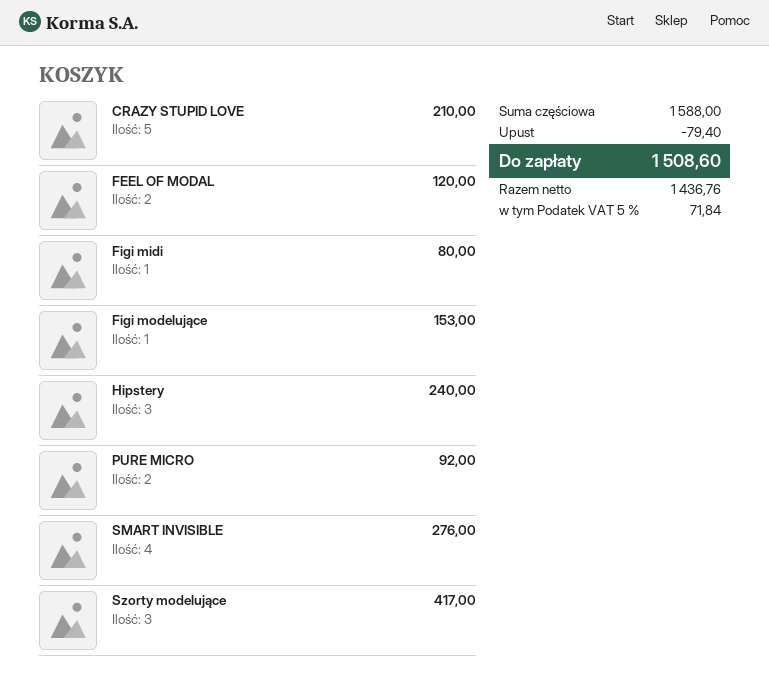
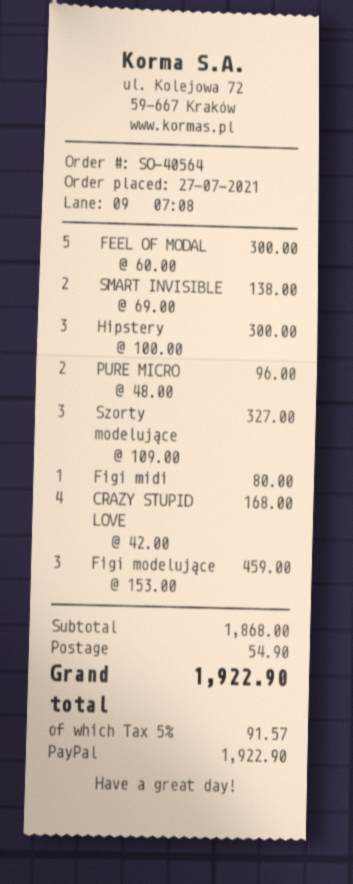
CRAZY STUPID LOVE: 5 for 210.00 -> 4 for 168.00
FEEL OF MODAL: 2 for 120.00 -> 5 for 300.00
Figi modelujące: 1 for 153.00 -> 3 for 459.00
Hipstery: 3 for 240.00 -> 3 for 300.00
PURE MICRO: 2 for 92.00 -> 2 for 96.00
SMART INVISIBLE: 4 for 276.00 -> 2 for 138.00
Szorty modelujące: 3 for 417.00 -> 3 for 327.00
subtotal: 1588.00 -> 1868.00
discount: 79.40 -> none
shipping: none -> 54.90
tax: 5% = 71.84 -> 5% = 91.57
total: 1508.60 -> 1922.90

